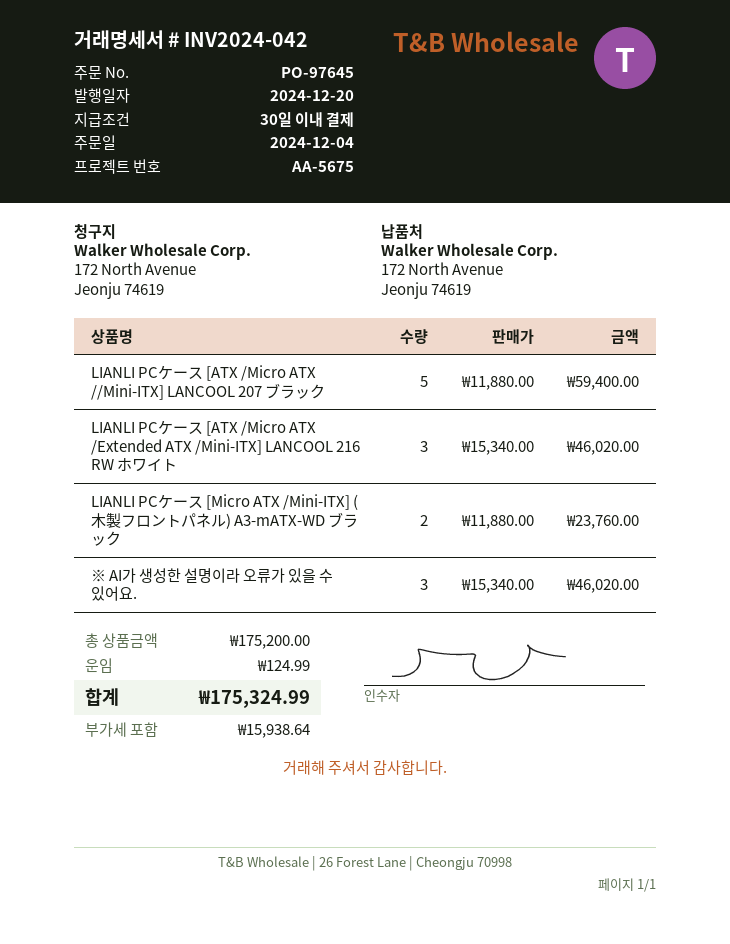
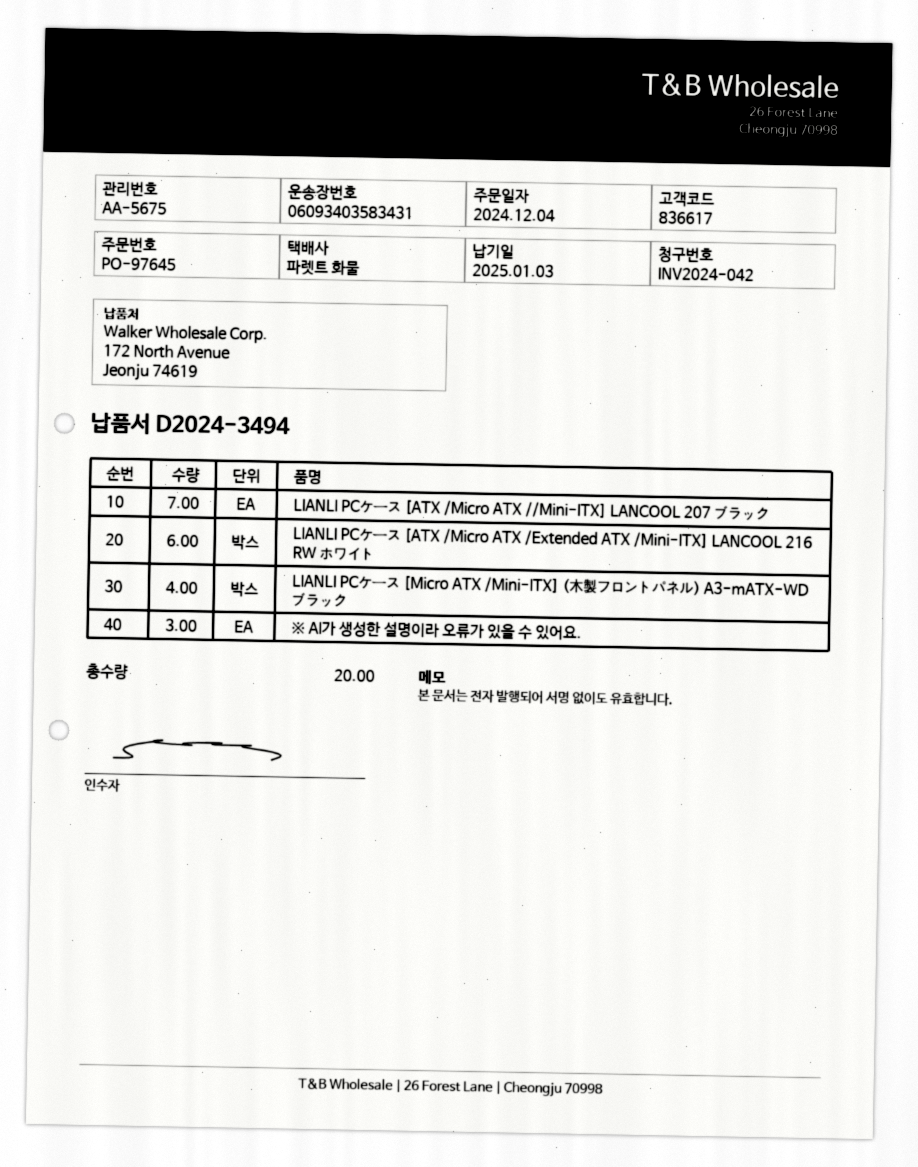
LIANLI PCケース [ATX /Micro ATX //Mini-ITX] LANCOOL 207 ブラック: 5 -> 7
LIANLI PCケース [ATX /Micro ATX /Extended ATX /Mini-ITX] LANCOOL 216 RW ホワイト: 3 -> 6
LIANLI PCケース [Micro ATX /Mini-ITX] (木製フロントパネル) A3-mATX-WD ブラック: 2 -> 4

